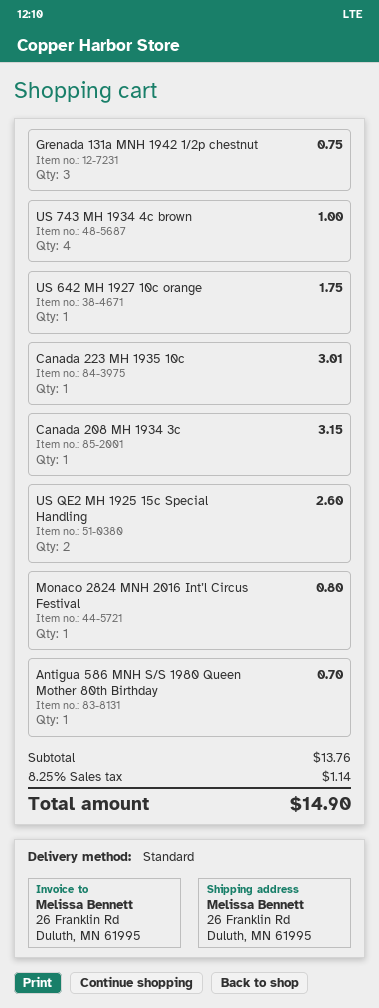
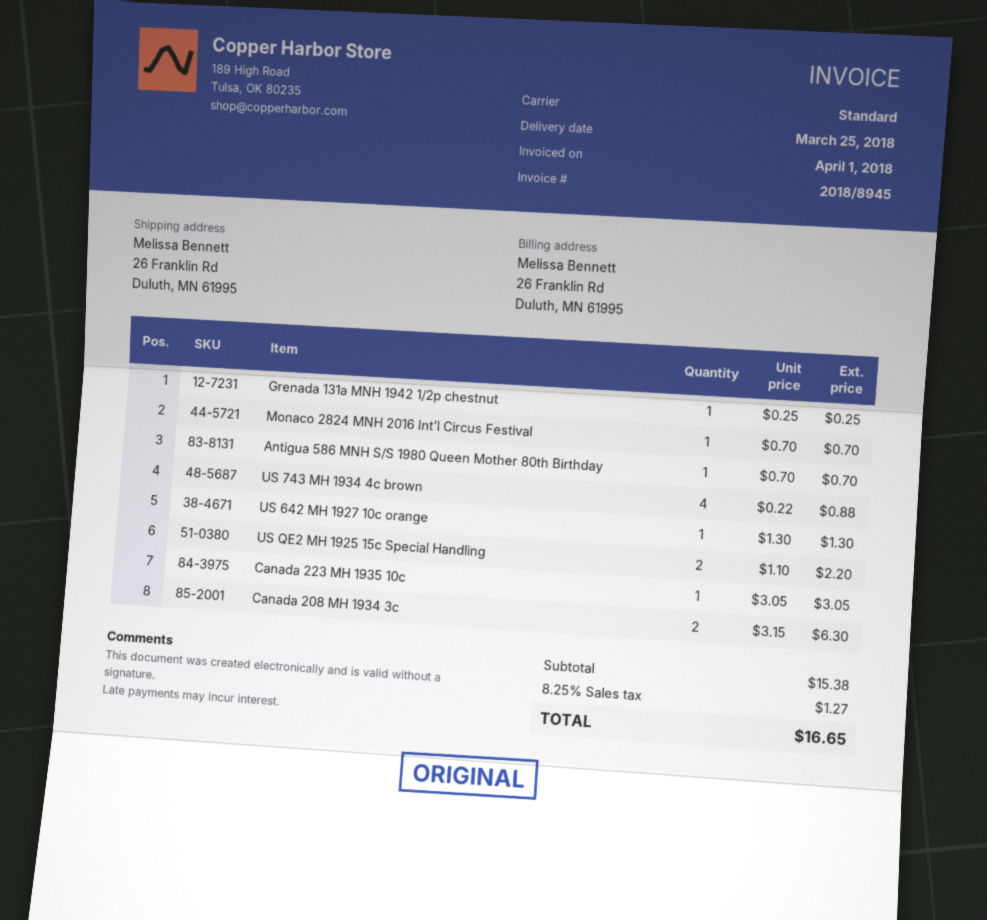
Grenada 131a MNH 1942 1/2p chestnut: 3 for 0.75 -> 1 for 0.25
US 743 MH 1934 4c brown: 4 for 1.00 -> 4 for 0.88
US 642 MH 1927 10c orange: 1 for 1.75 -> 1 for 1.30
Canada 223 MH 1935 10c: 1 for 3.01 -> 1 for 3.05
Canada 208 MH 1934 3c: 1 for 3.15 -> 2 for 6.30
US QE2 MH 1925 15c Special Handling: 2 for 2.60 -> 2 for 2.20
Monaco 2824 MNH 2016 Int’l Circus Festival: 1 for 0.80 -> 1 for 0.70
subtotal: 13.76 -> 15.38
tax: 8.25% = 1.14 -> 8.25% = 1.27
total: 14.90 -> 16.65

